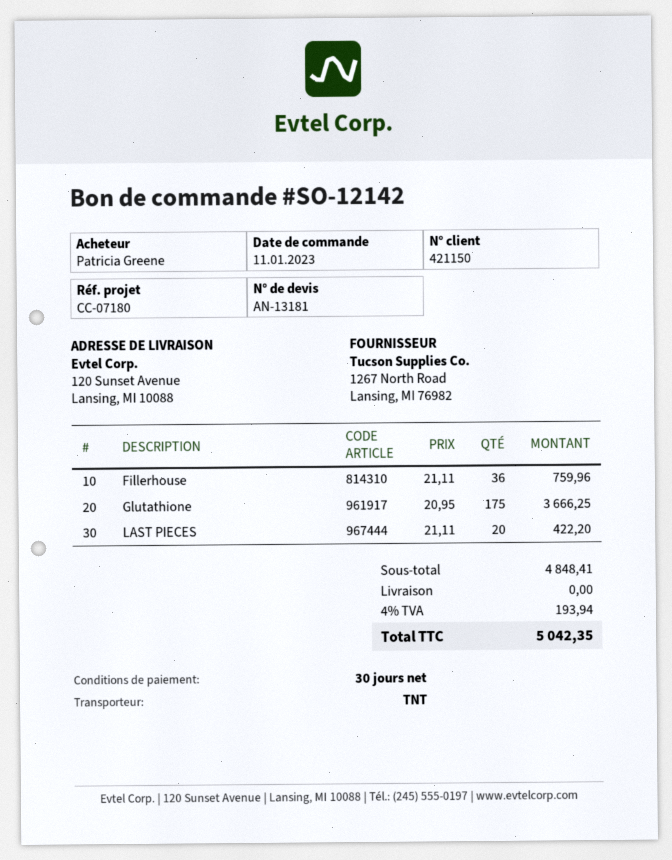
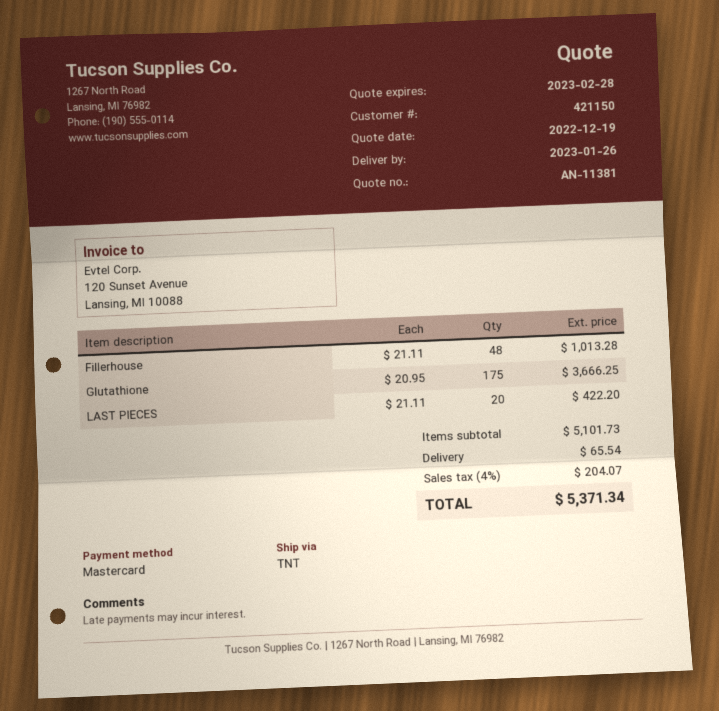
quote number: AN-13181 -> AN-11381
Fillerhouse: 36 x 21.11 = 759.96 -> 48 x 21.11 = 1013.28
subtotal: 4848.41 -> 5101.73
shipping: 0.00 -> 65.54
tax: 4% = 193.94 -> 4% = 204.07
total: 5042.35 -> 5371.34

